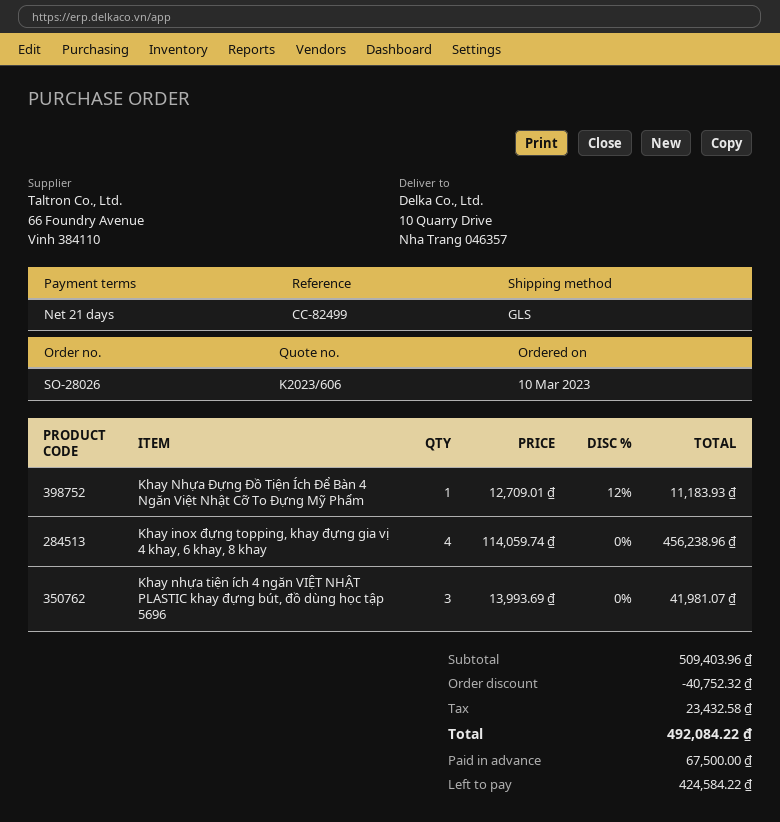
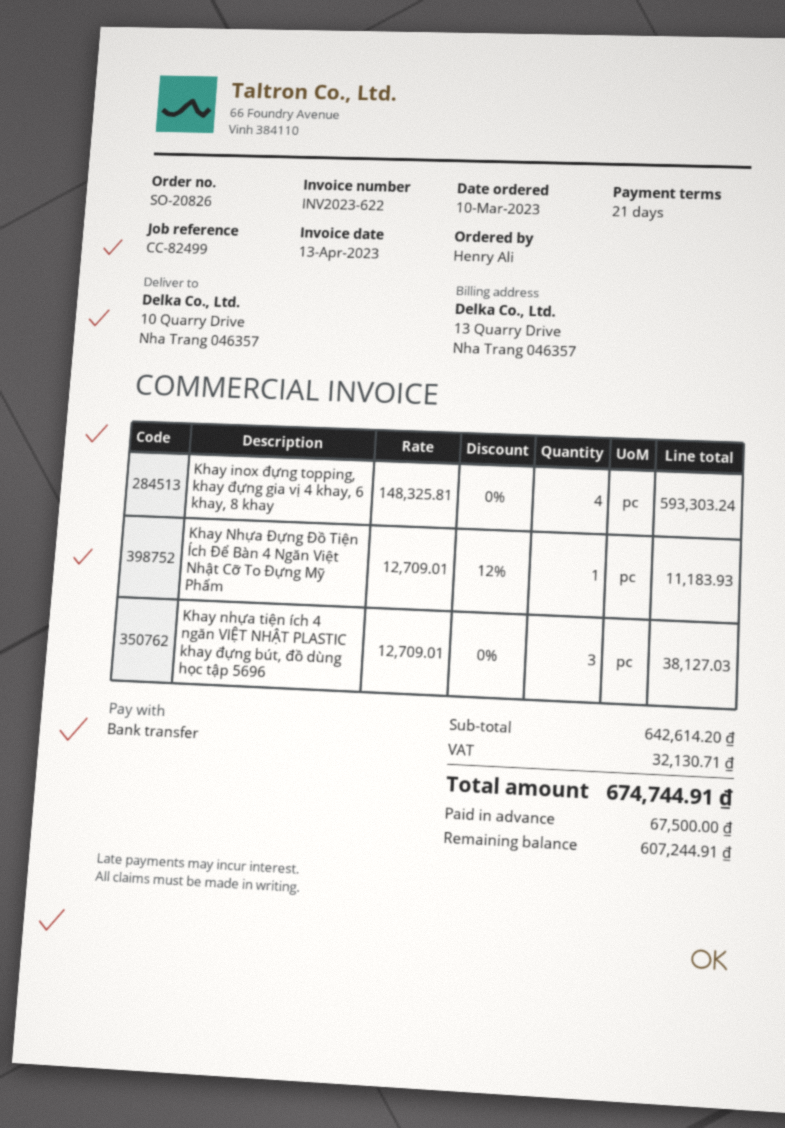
order number: SO-28026 -> SO-20826
Khay inox đựng topping, khay đựng gia vị 4 khay, 6 khay, 8 khay: 4 x 114059.74 = 456238.96 -> 4 x 148325.81 = 593303.24
Khay nhựa tiện ích 4 ngăn VIỆT NHẬT PLASTIC khay đựng bút, đồ dùng học tập 5696: 3 x 13993.69 = 41981.07 -> 3 x 12709.01 = 38127.03
subtotal: 509403.96 -> 642614.20
discount: 40752.32 -> none
tax: 23432.58 -> 32130.71
total: 492084.22 -> 674744.91
balance: 424584.22 -> 607244.91

